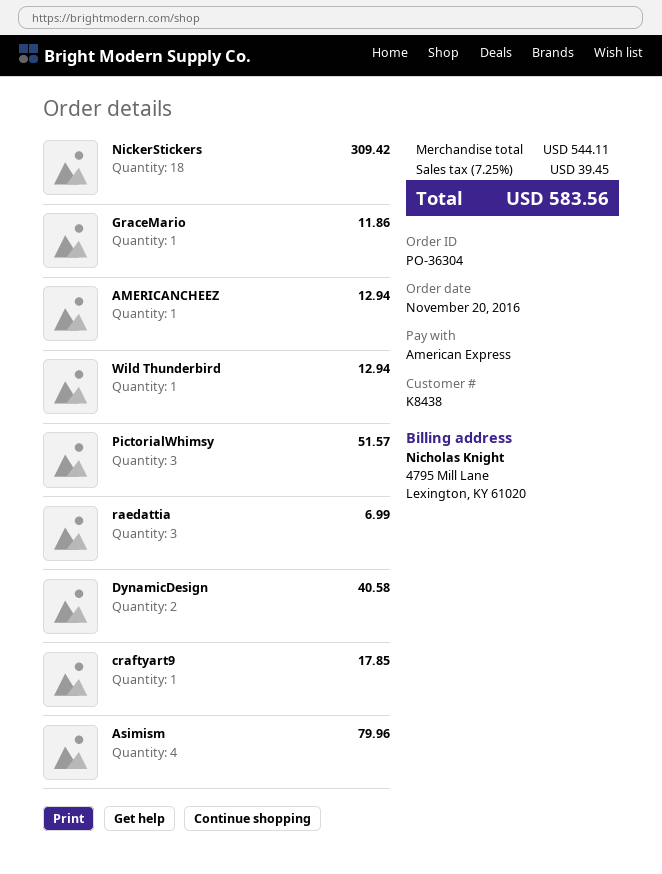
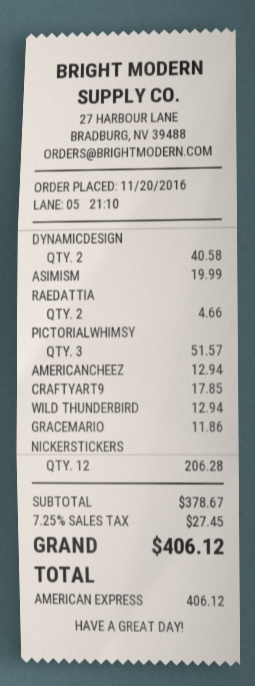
NickerStickers: 18 for 309.42 -> 12 for 206.28
raedattia: 3 for 6.99 -> 2 for 4.66
Asimism: 4 for 79.96 -> 1 for 19.99
subtotal: 544.11 -> 378.67
tax: 7.25% = 39.45 -> 7.25% = 27.45
total: 583.56 -> 406.12

